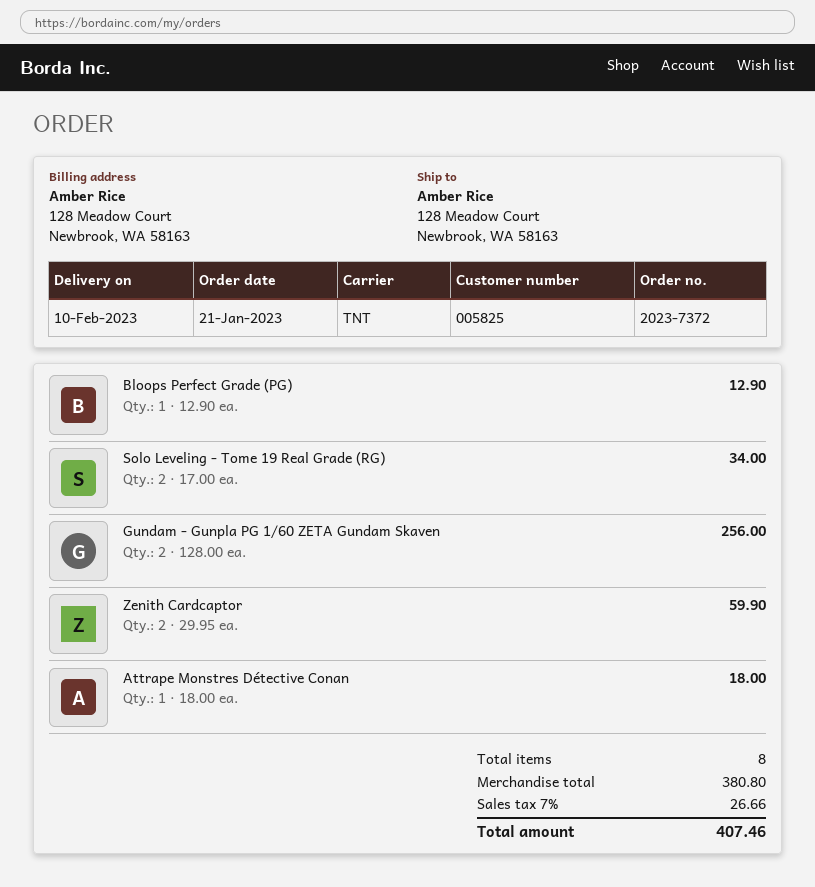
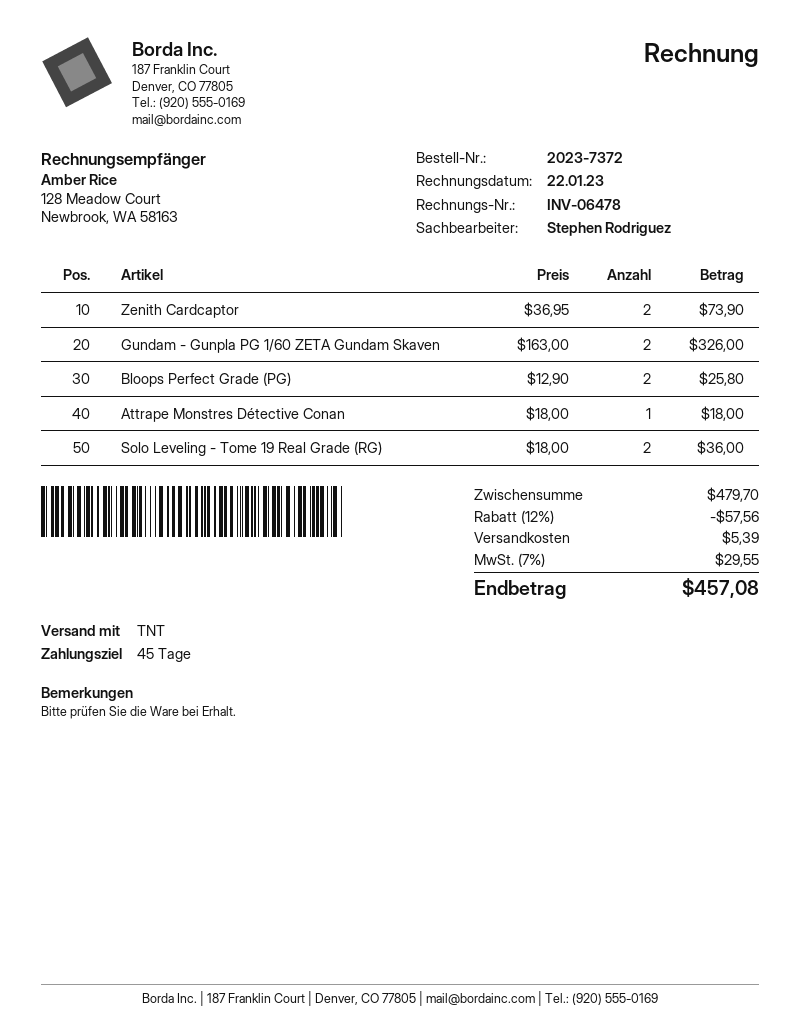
Bloops Perfect Grade (PG): 1 x 12.90 = 12.90 -> 2 x 12.90 = 25.80
Solo Leveling - Tome 19 Real Grade (RG): 2 x 17.00 = 34.00 -> 2 x 18.00 = 36.00
Gundam - Gunpla PG 1/60 ZETA Gundam Skaven: 2 x 128.00 = 256.00 -> 2 x 163.00 = 326.00
Zenith Cardcaptor: 2 x 29.95 = 59.90 -> 2 x 36.95 = 73.90
subtotal: 380.80 -> 479.70
discount: none -> 12% = 57.56
shipping: none -> 5.39
tax: 7% = 26.66 -> 7% = 29.55
total: 407.46 -> 457.08

